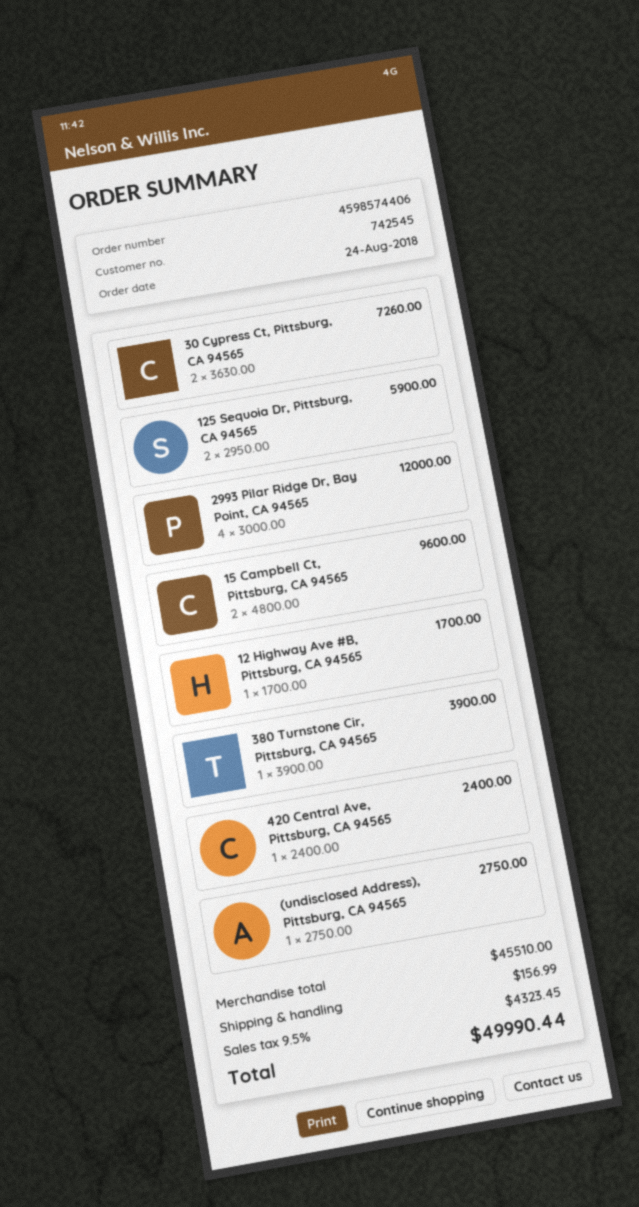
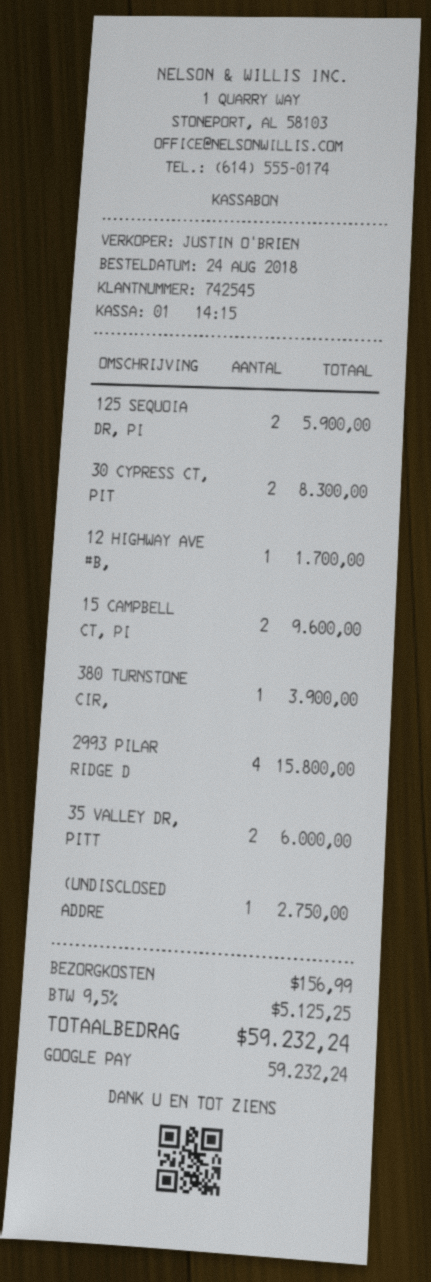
30 Cypress Ct, Pittsburg, CA 94565: 2 for 7260.00 -> 2 for 8300.00
2993 Pilar Ridge Dr, Bay Point, CA 94565: 4 for 12000.00 -> 4 for 15800.00
420 Central Ave, Pittsburg, CA 94565: 1 for 2400.00 -> none
35 VALLEY DR, PITT: none -> 2 for 6000.00
tax: 9.5% = 4323.45 -> 9.5% = 5125.25
total: 49990.44 -> 59232.24

